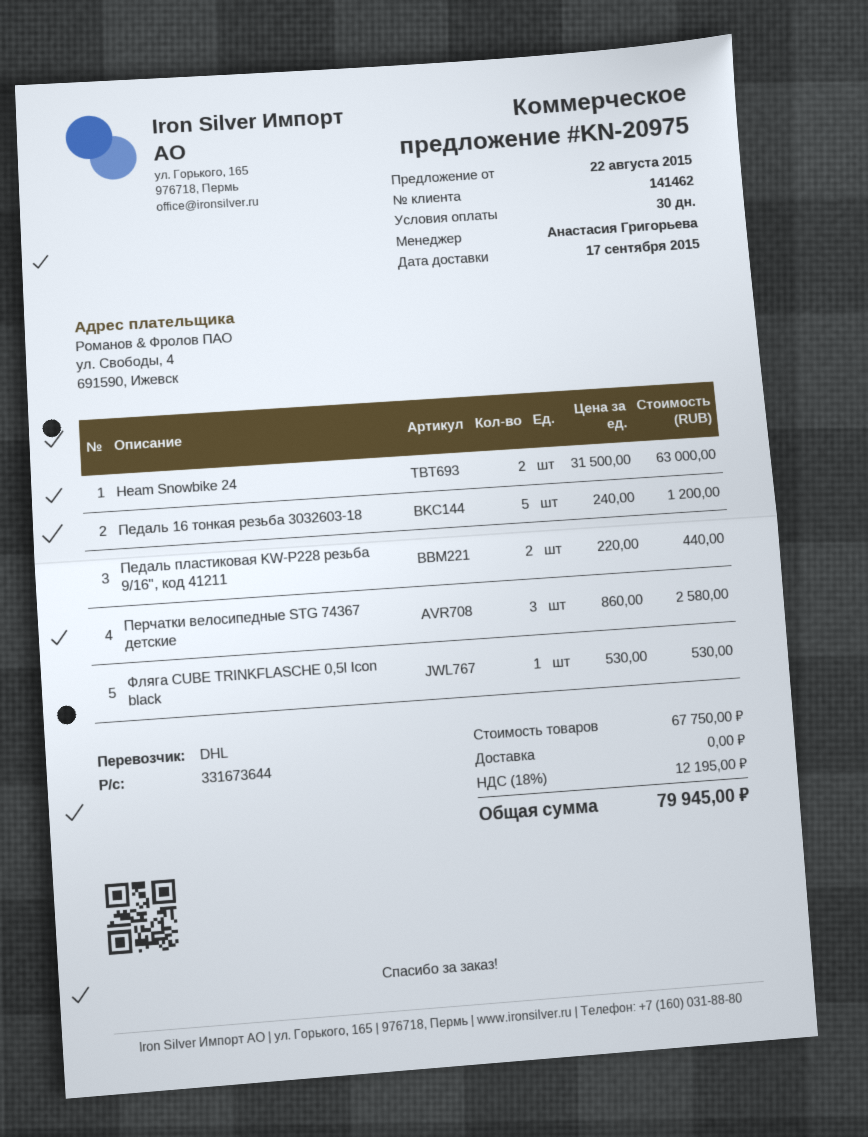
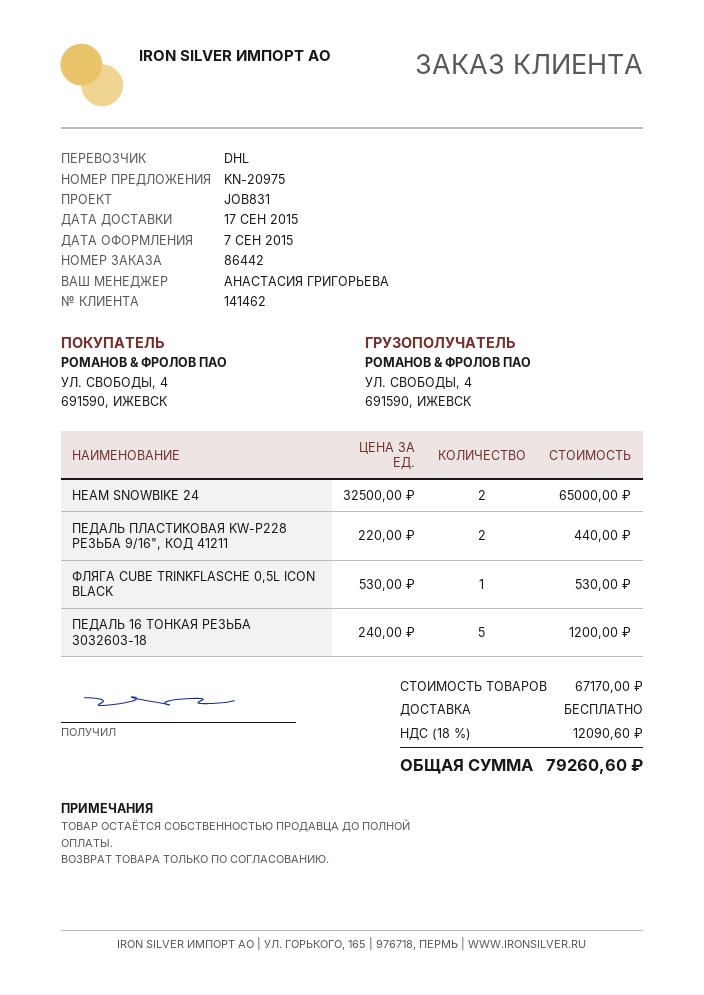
Heam Snowbike 24: 2 x 31500.00 = 63000.00 -> 2 x 32500.00 = 65000.00
Перчатки велосипедные STG 74367 детские: 3 x 860.00 = 2580.00 -> none
subtotal: 67750.00 -> 67170.00
tax: 18% = 12195.00 -> 18% = 12090.60
total: 79945.00 -> 79260.60

